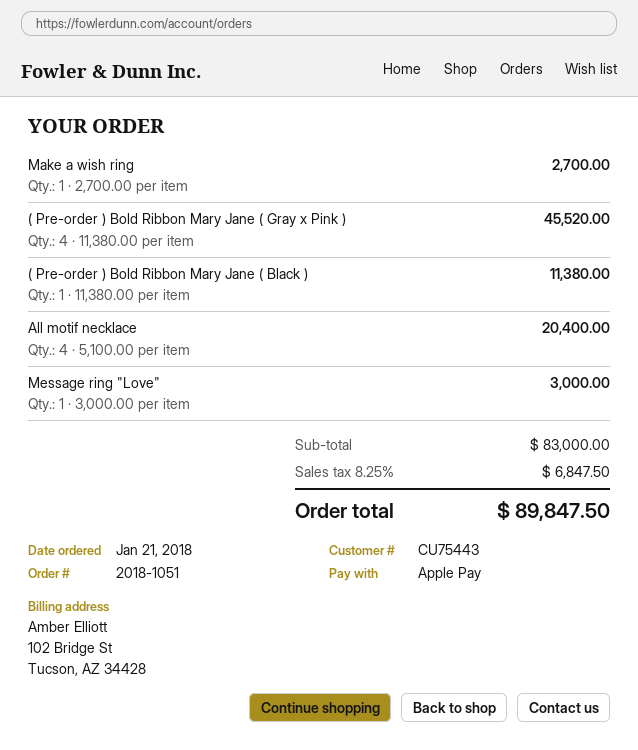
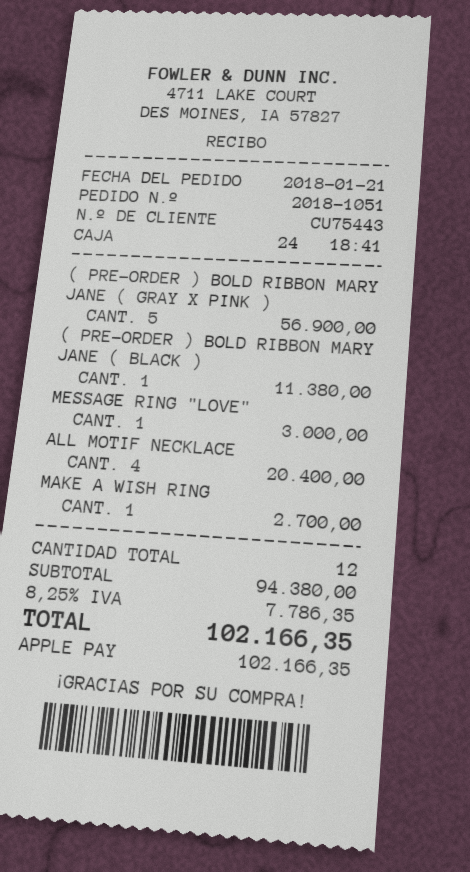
( Pre-order ) Bold Ribbon Mary Jane ( Gray x Pink ): 4 for 45520.00 -> 5 for 56900.00
subtotal: 83000.00 -> 94380.00
tax: 8.25% = 6847.50 -> 8.25% = 7786.35
total: 89847.50 -> 102166.35

